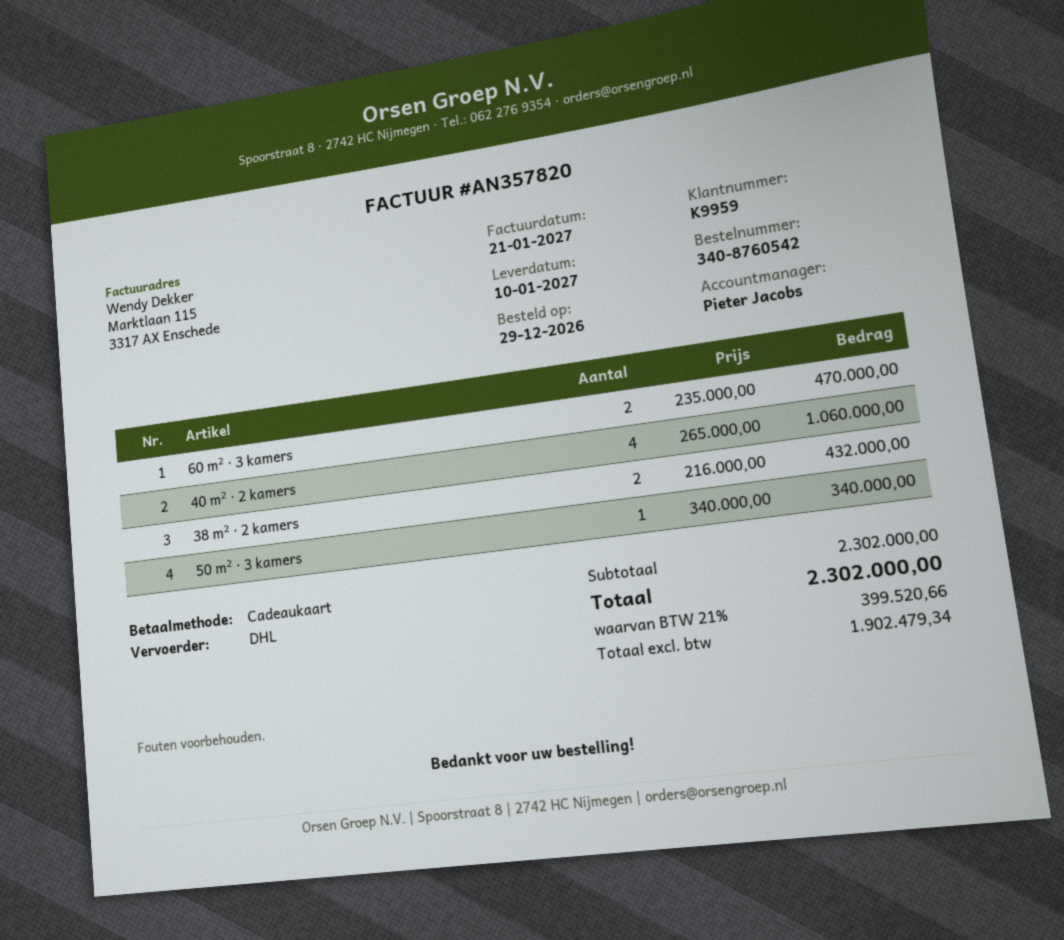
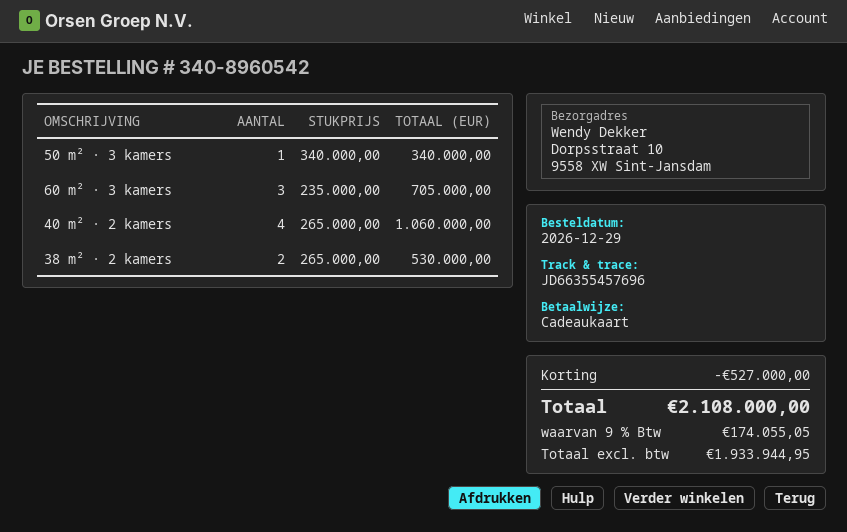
order number: 340-8760542 -> 340-8960542
60 m² · 3 kamers: 2 x 235000.00 = 470000.00 -> 3 x 235000.00 = 705000.00
38 m² · 2 kamers: 2 x 216000.00 = 432000.00 -> 2 x 265000.00 = 530000.00
discount: none -> 527000.00
net: 1902479.34 -> 1933944.95
tax: 21% = 399520.66 -> 9% = 174055.05
total: 2302000.00 -> 2108000.00

